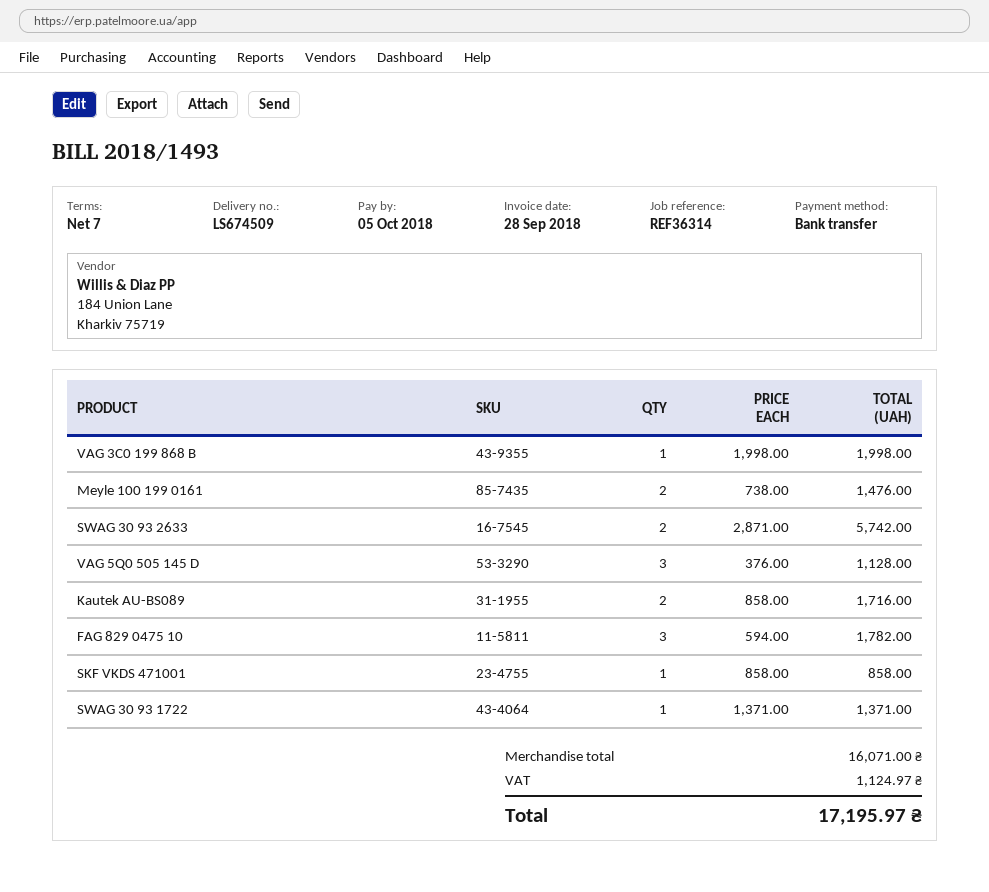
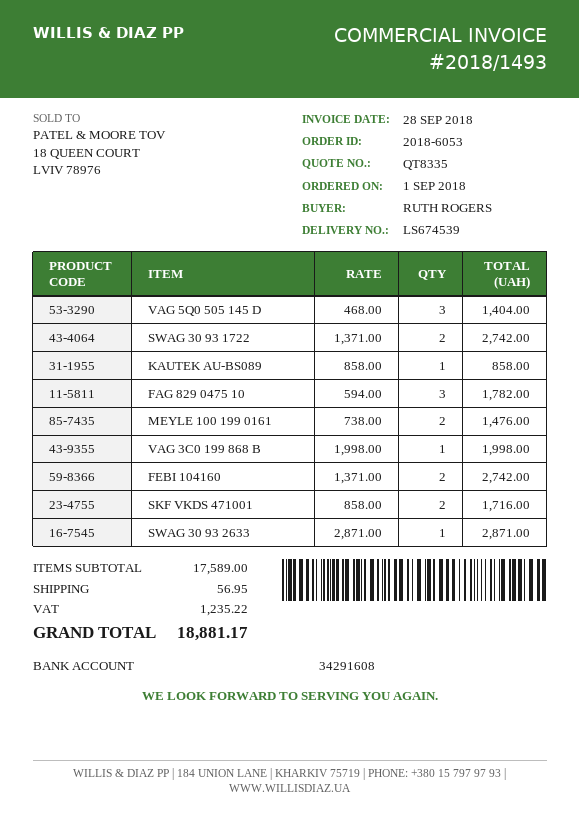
delivery note number: LS674509 -> LS674539
SWAG 30 93 2633: 2 x 2871.00 = 5742.00 -> 1 x 2871.00 = 2871.00
VAG 5Q0 505 145 D: 3 x 376.00 = 1128.00 -> 3 x 468.00 = 1404.00
Kautek AU-BS089: 2 x 858.00 = 1716.00 -> 1 x 858.00 = 858.00
SKF VKDS 471001: 1 x 858.00 = 858.00 -> 2 x 858.00 = 1716.00
SWAG 30 93 1722: 1 x 1371.00 = 1371.00 -> 2 x 1371.00 = 2742.00
FEBI 104160: none -> 2 x 1371.00 = 2742.00
subtotal: 16071.00 -> 17589.00
shipping: none -> 56.95
tax: 1124.97 -> 1235.22
total: 17195.97 -> 18881.17

